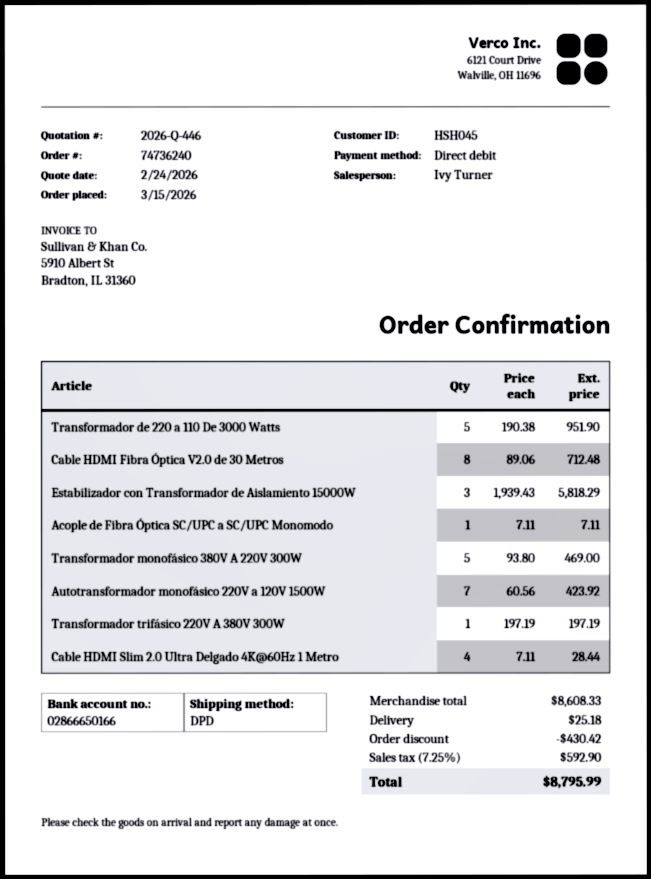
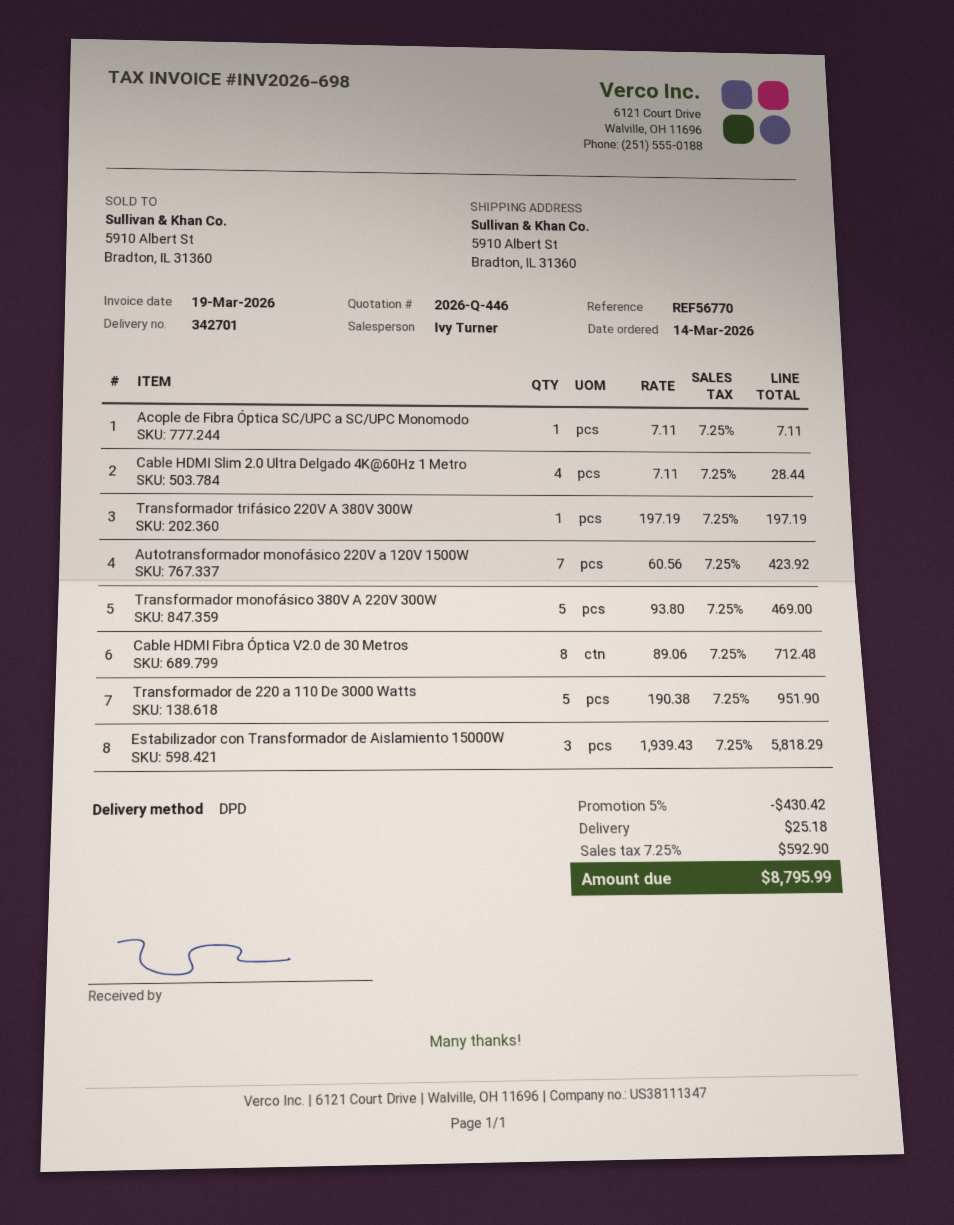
order date: 2026-03-15 -> 2026-03-14

